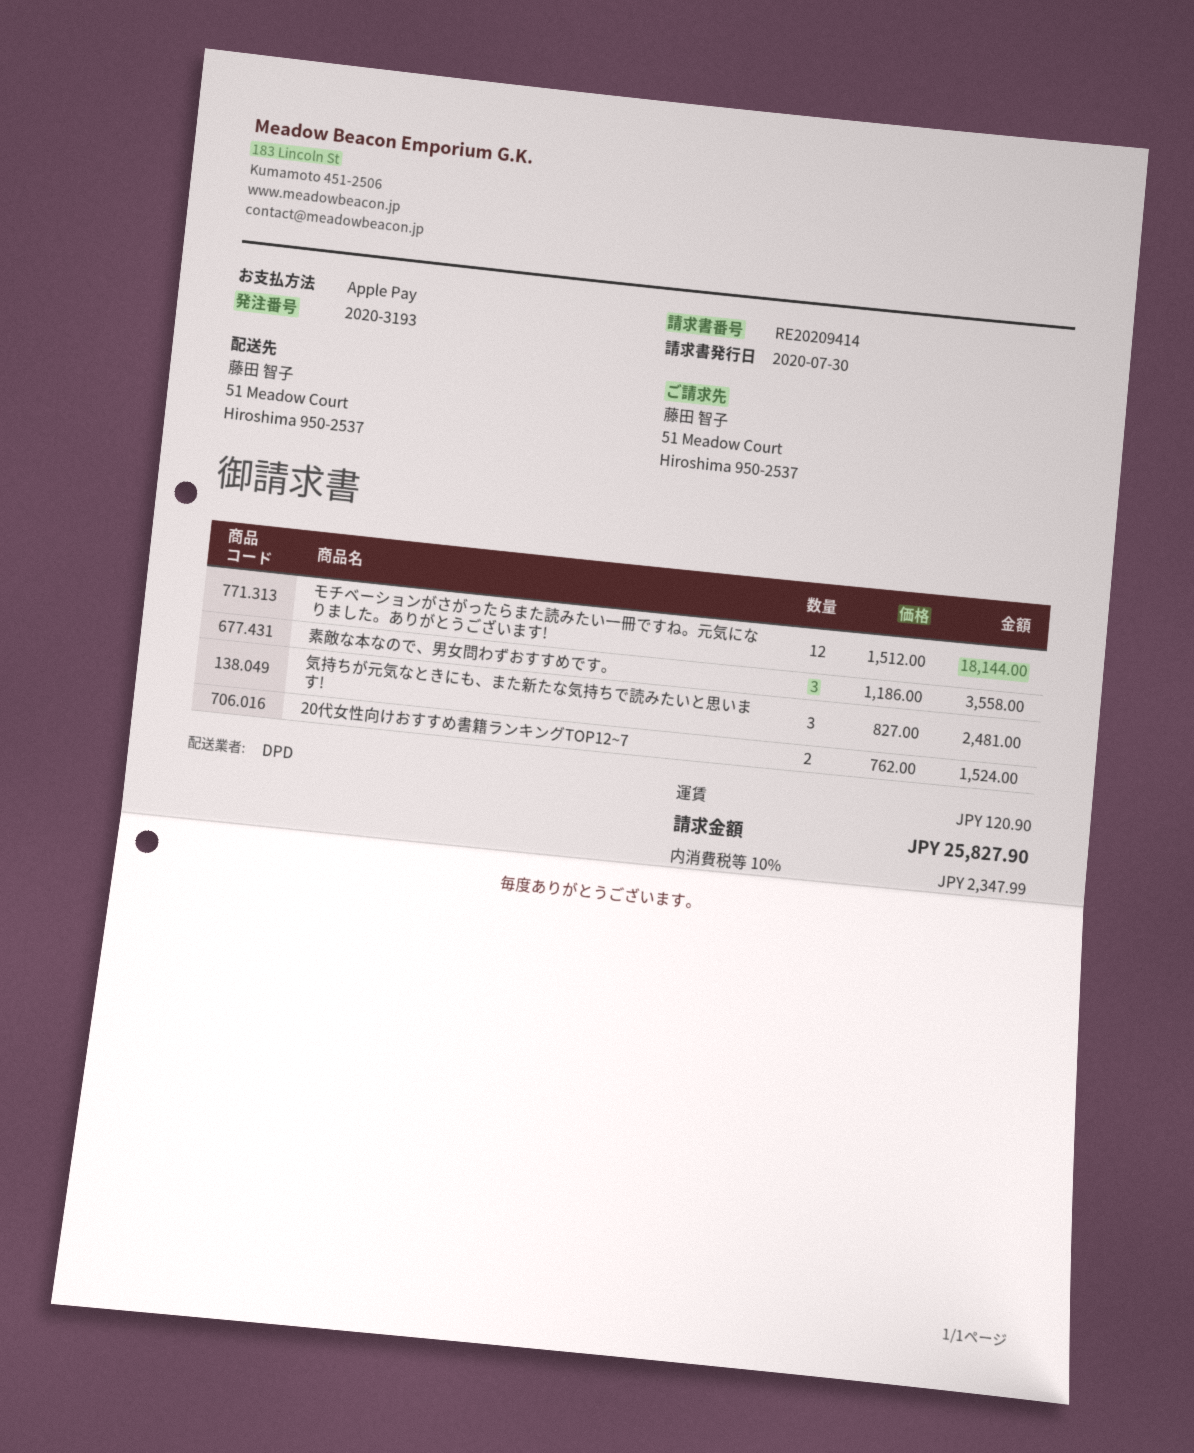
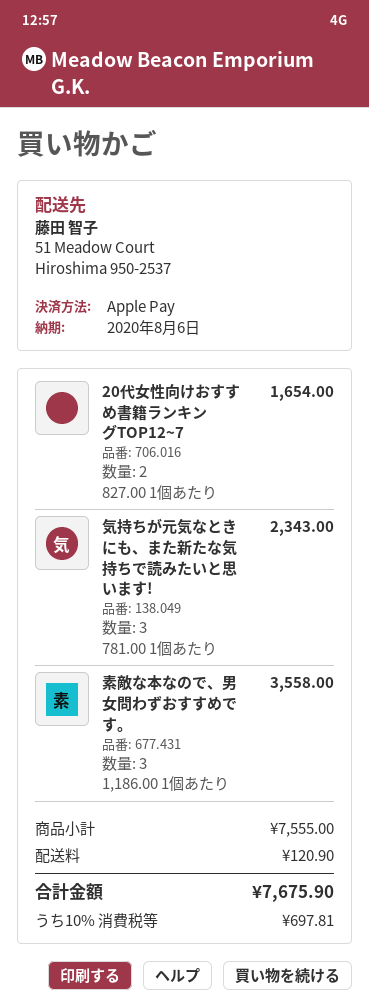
モチベーションがさがったらまた読みたい一冊ですね。元気になりました。ありがとうございます!: 12 x 1512.00 = 18144.00 -> none
気持ちが元気なときにも、また新たな気持ちで読みたいと思います!: 3 x 827.00 = 2481.00 -> 3 x 781.00 = 2343.00
20代女性向けおすすめ書籍ランキングTOP12~7: 2 x 762.00 = 1524.00 -> 2 x 827.00 = 1654.00
tax: 10% = 2347.99 -> 10% = 697.81
total: 25827.90 -> 7675.90

